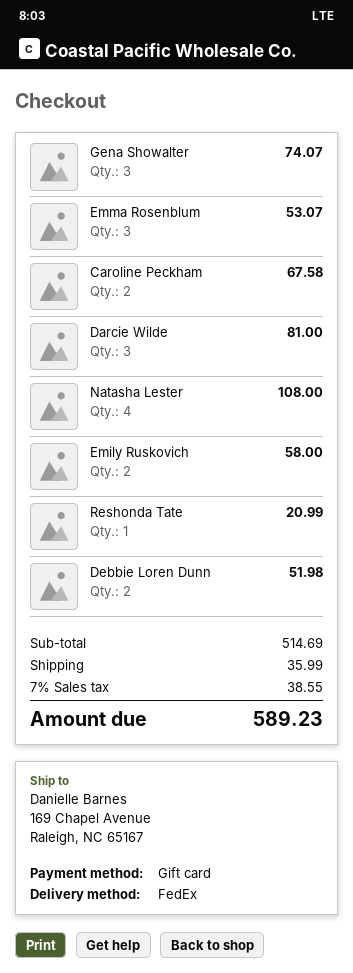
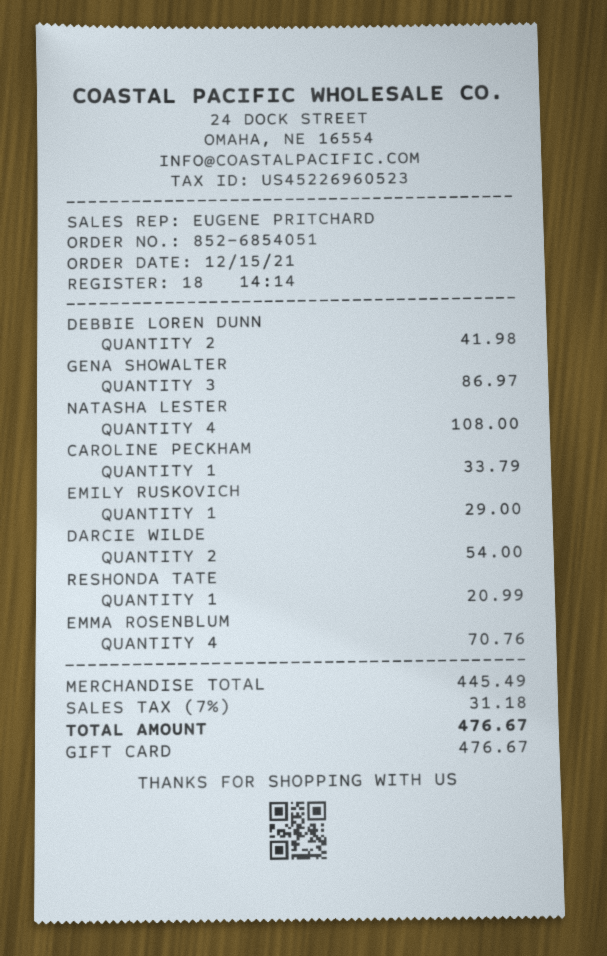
Gena Showalter: 3 for 74.07 -> 3 for 86.97
Emma Rosenblum: 3 for 53.07 -> 4 for 70.76
Caroline Peckham: 2 for 67.58 -> 1 for 33.79
Darcie Wilde: 3 for 81.00 -> 2 for 54.00
Emily Ruskovich: 2 for 58.00 -> 1 for 29.00
Debbie Loren Dunn: 2 for 51.98 -> 2 for 41.98
subtotal: 514.69 -> 445.49
shipping: 35.99 -> none
tax: 7% = 38.55 -> 7% = 31.18
total: 589.23 -> 476.67

